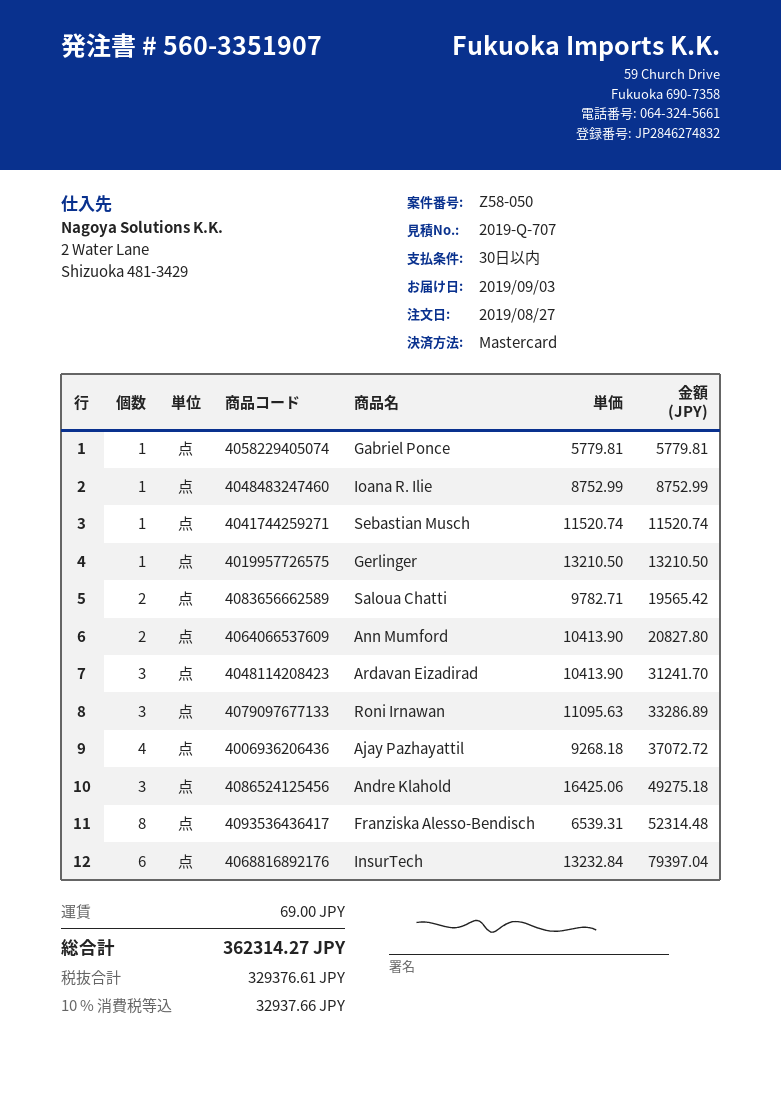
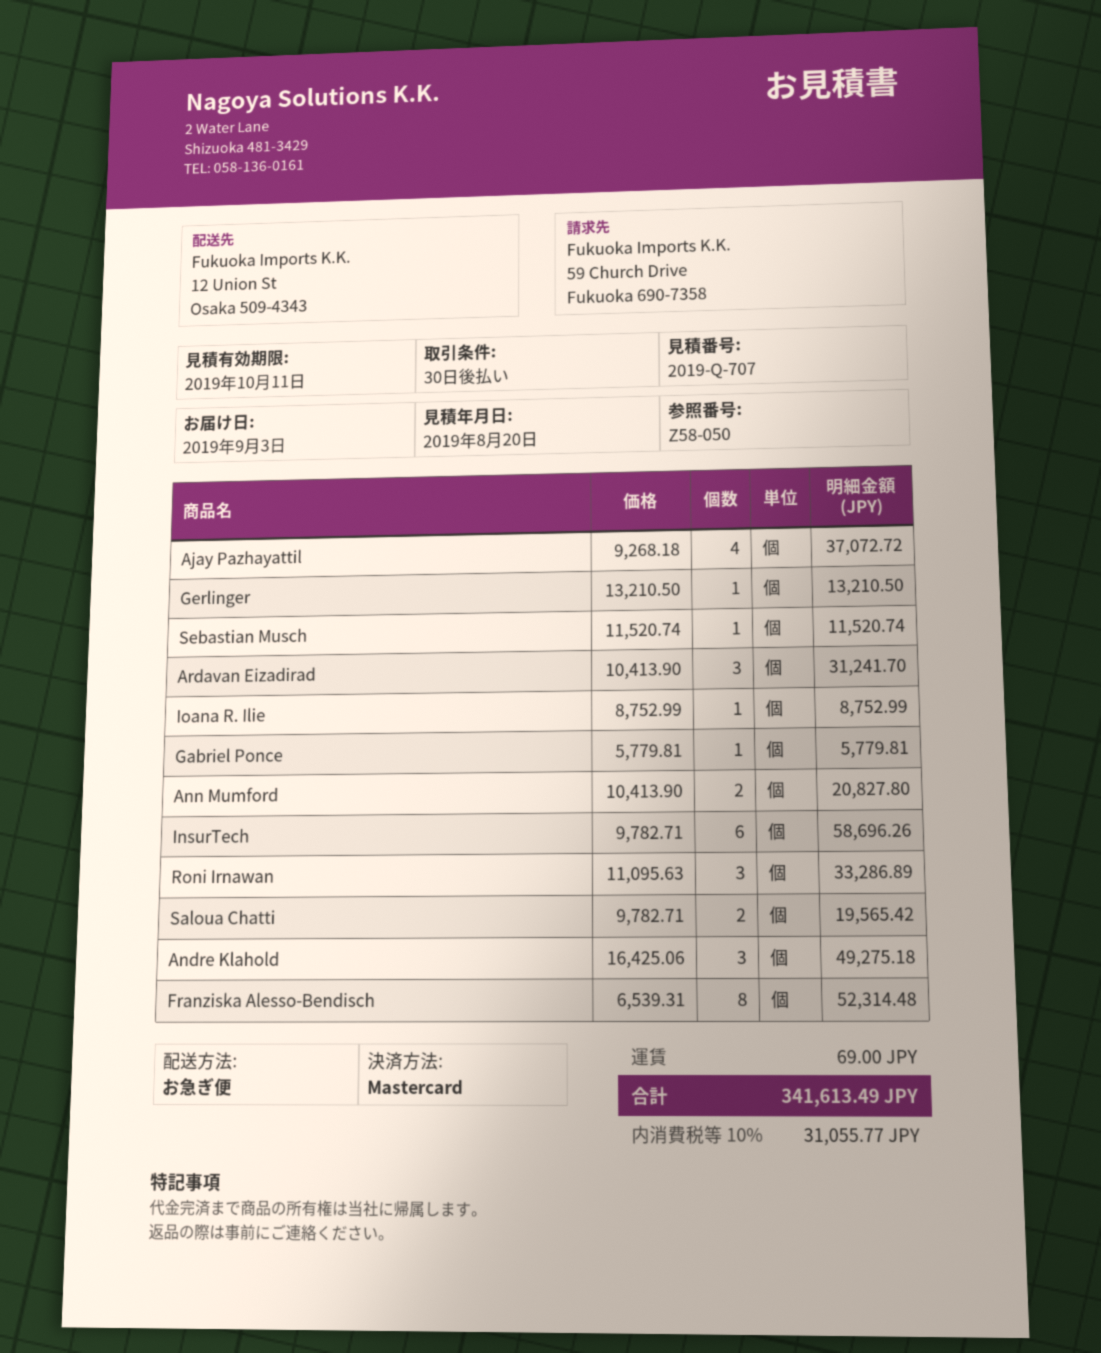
InsurTech: 6 x 13232.84 = 79397.04 -> 6 x 9782.71 = 58696.26
tax: 10% = 32937.66 -> 10% = 31055.77
total: 362314.27 -> 341613.49

